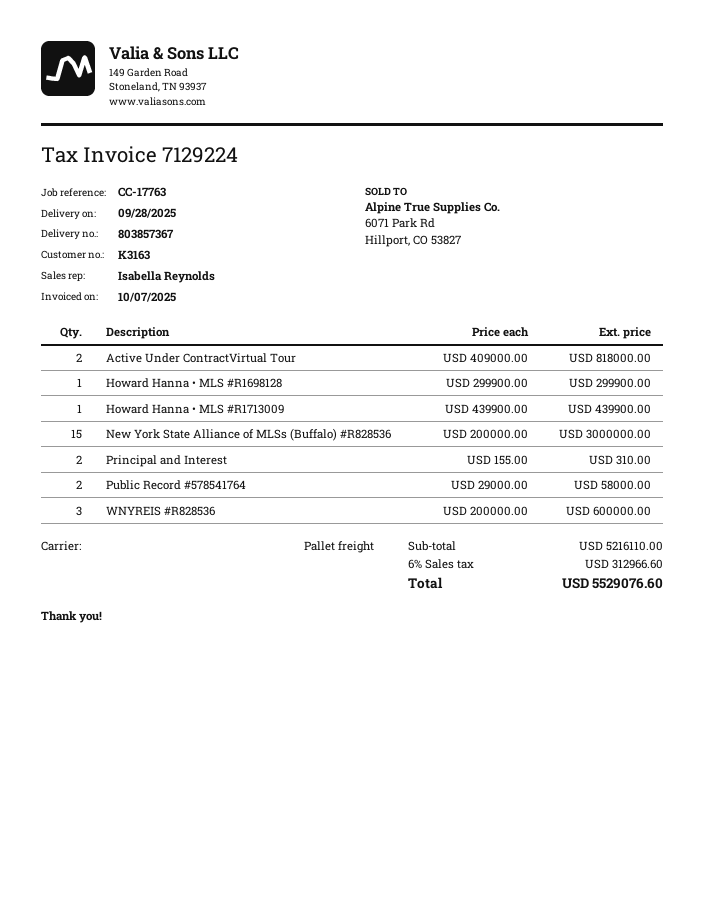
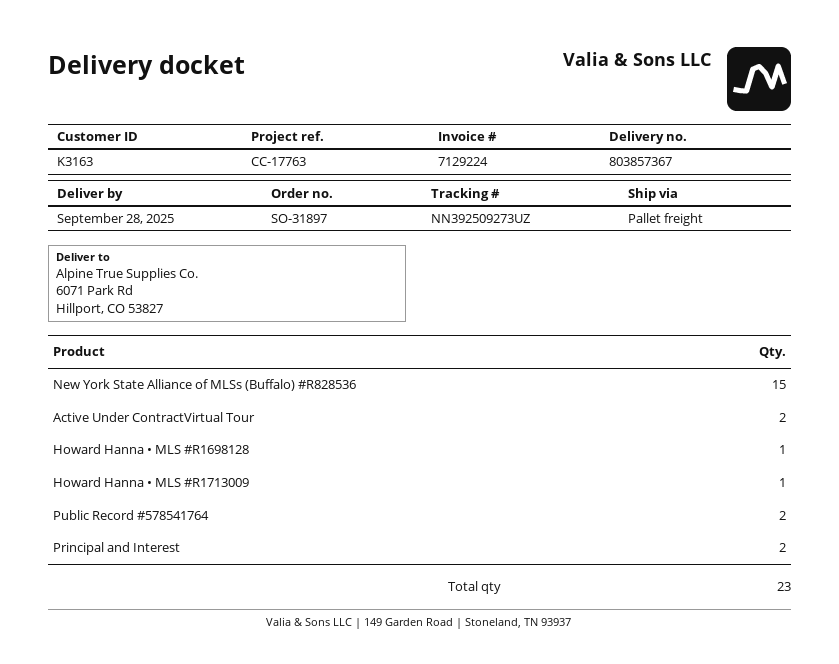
WNYREIS #R828536: 3 -> none

